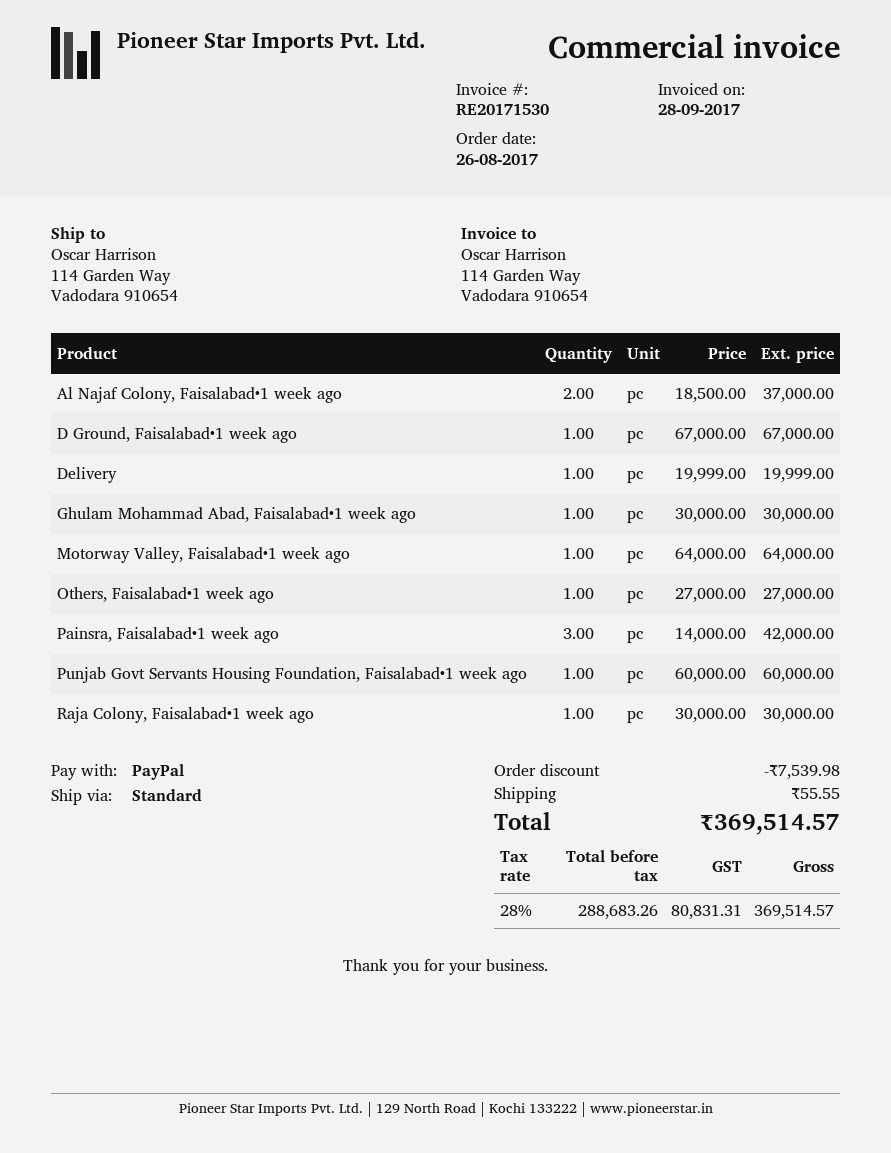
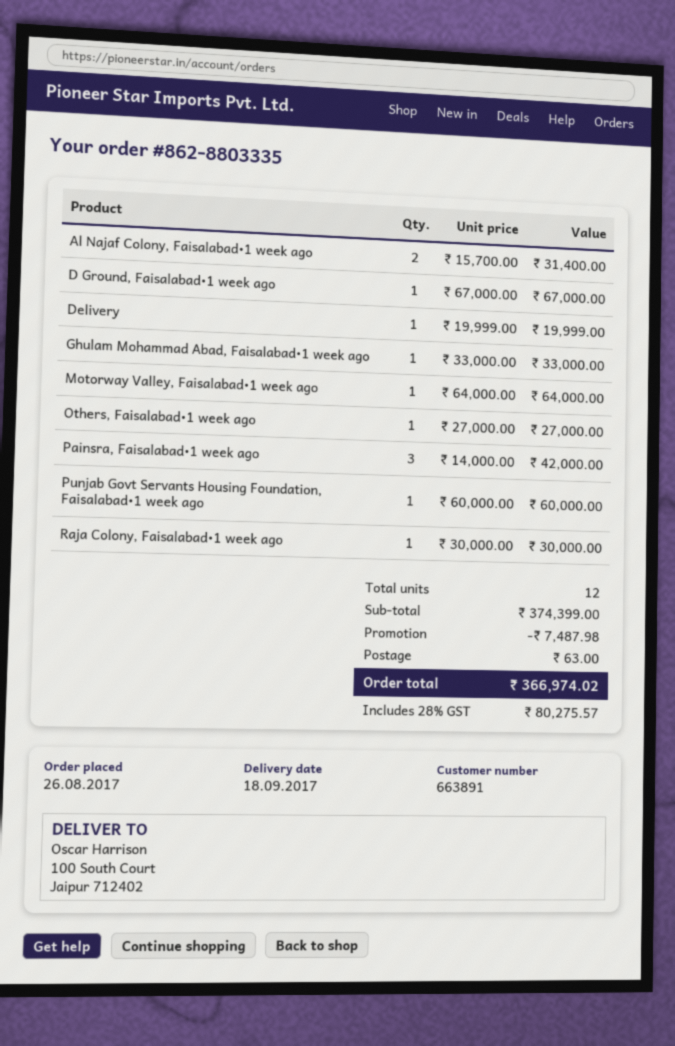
ship to: 114 Garden Way, Vadodara 910654 -> 100 South Court, Jaipur 712402
Al Najaf Colony, Faisalabad•1 week ago: 2 x 18500.00 = 37000.00 -> 2 x 15700.00 = 31400.00
Ghulam Mohammad Abad, Faisalabad•1 week ago: 1 x 30000.00 = 30000.00 -> 1 x 33000.00 = 33000.00
discount: 7539.98 -> 7487.98
shipping: 55.55 -> 63.00
tax: 28% = 80831.31 -> 28% = 80275.57
total: 369514.57 -> 366974.02

